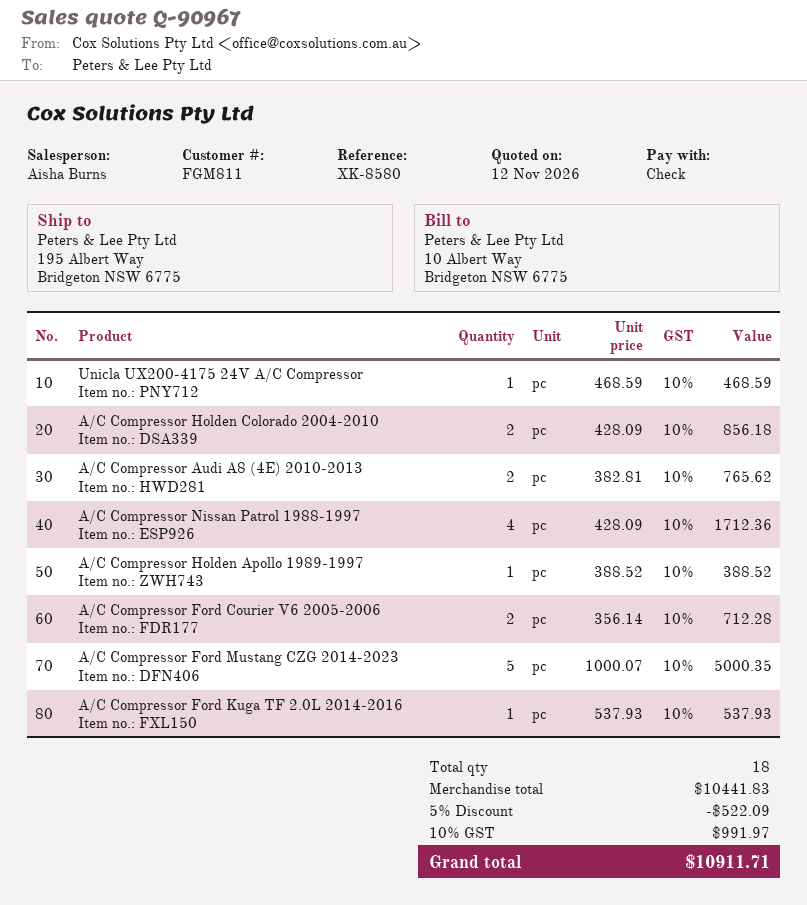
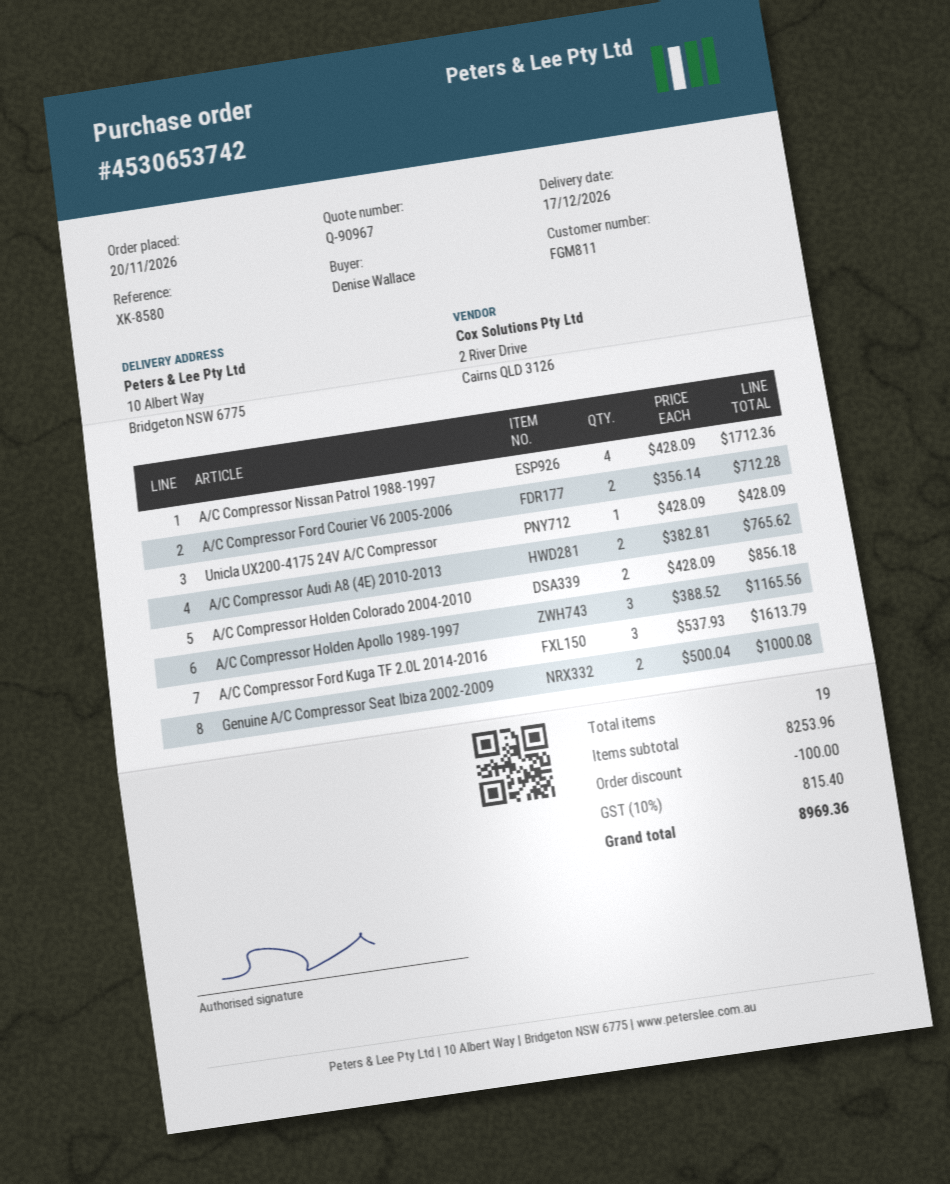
ship to: 195 Albert Way, Bridgeton NSW 6775 -> 10 Albert Way, Bridgeton NSW 6775
Unicla UX200-4175 24V A/C Compressor: 1 x 468.59 = 468.59 -> 1 x 428.09 = 428.09
A/C Compressor Holden Apollo 1989-1997: 1 x 388.52 = 388.52 -> 3 x 388.52 = 1165.56
A/C Compressor Ford Mustang CZG 2014-2023: 5 x 1000.07 = 5000.35 -> none
A/C Compressor Ford Kuga TF 2.0L 2014-2016: 1 x 537.93 = 537.93 -> 3 x 537.93 = 1613.79
Genuine A/C Compressor Seat Ibiza 2002-2009: none -> 2 x 500.04 = 1000.08
total quantity: 18 -> 19
subtotal: 10441.83 -> 8253.96
discount: 522.09 -> 100.00
tax: 10% = 991.97 -> 10% = 815.40
total: 10911.71 -> 8969.36

